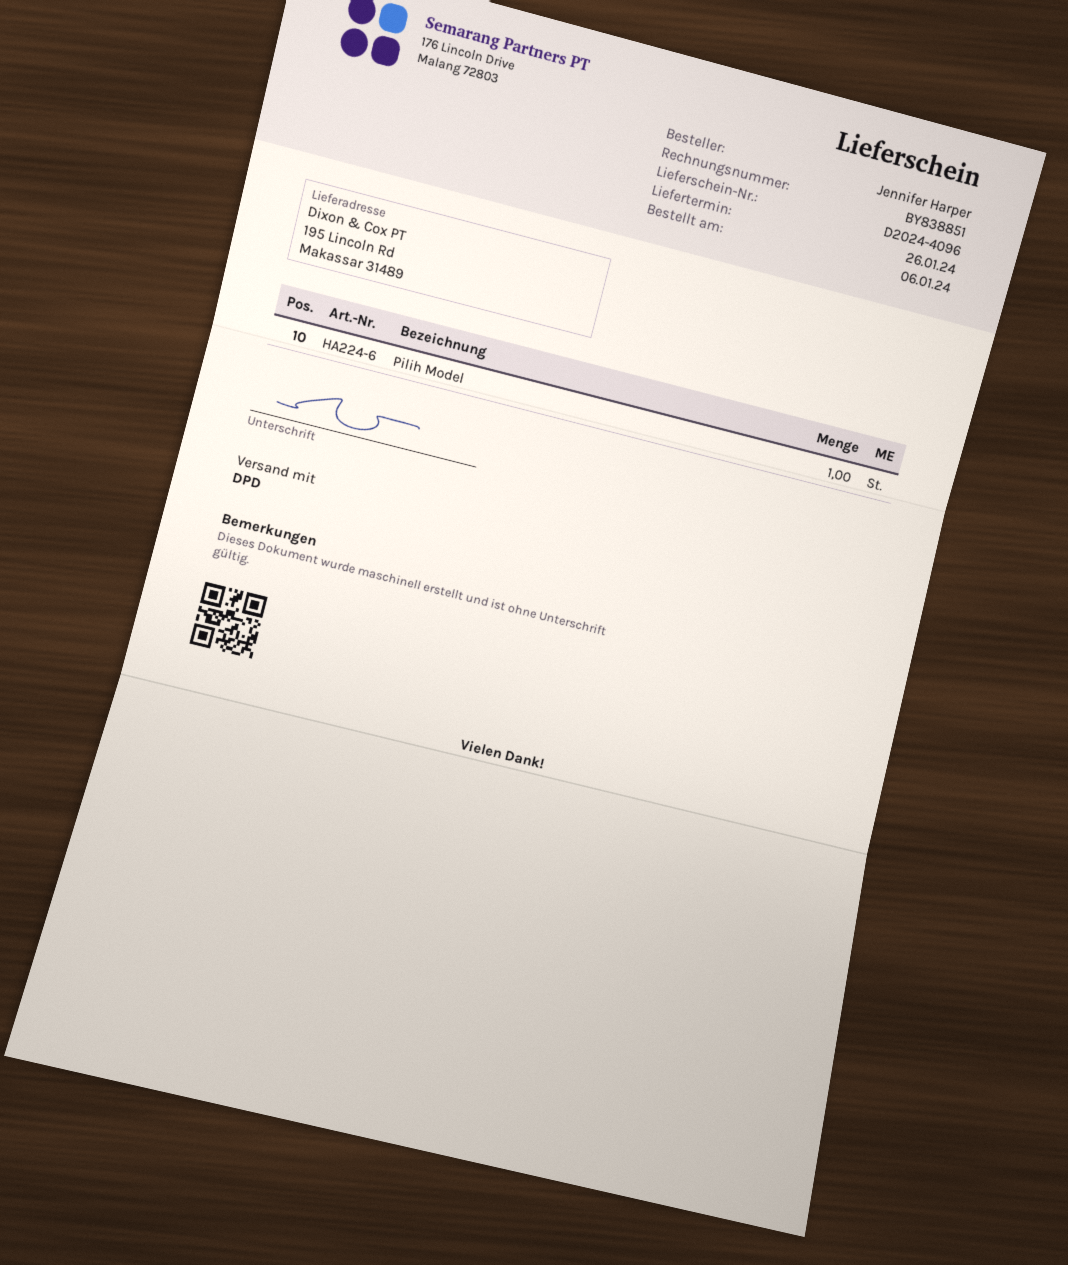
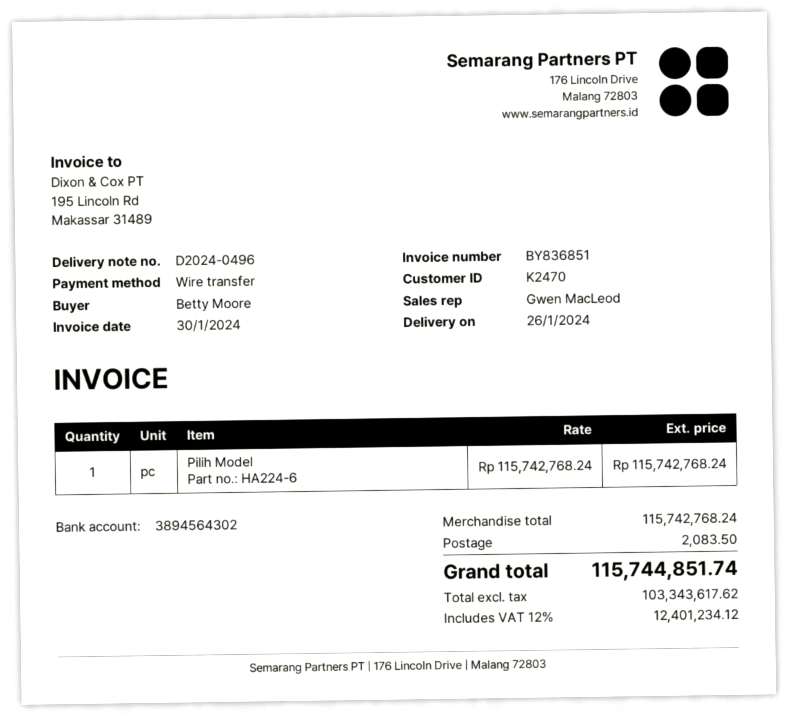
delivery note number: D2024-4096 -> D2024-0496
invoice number: BY838851 -> BY836851
ordered by: Jennifer Harper -> Betty Moore

